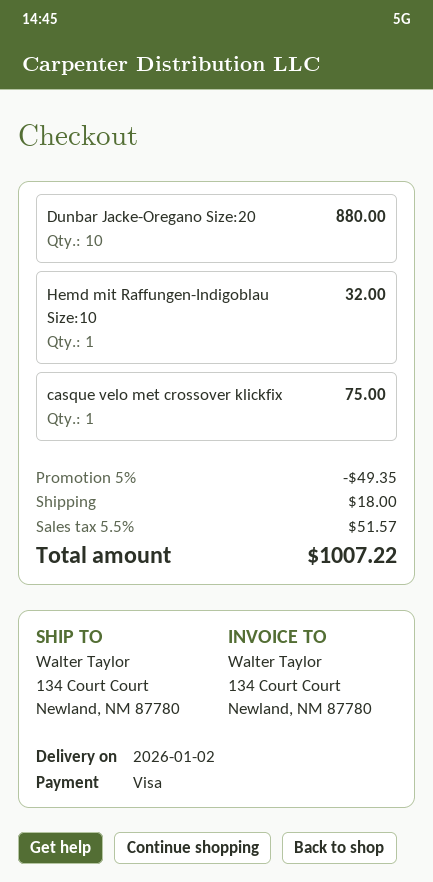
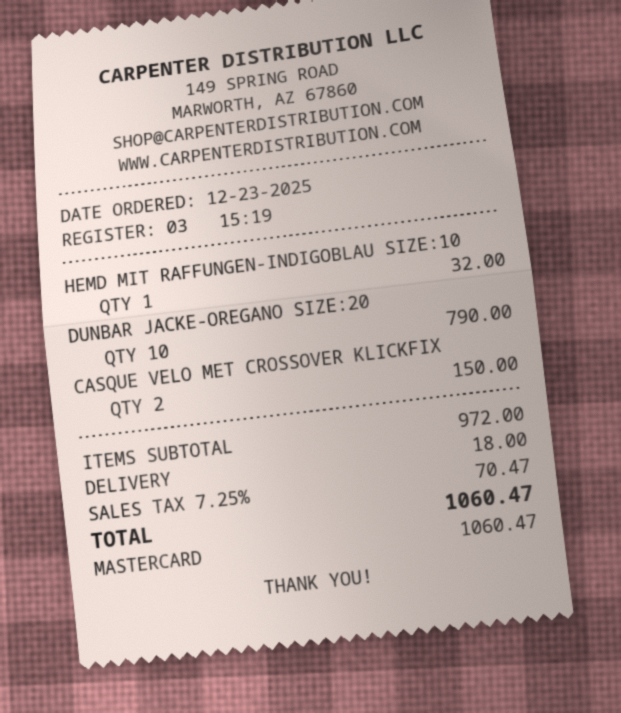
payment method: Visa -> Mastercard
Dunbar Jacke-Oregano Size:20: 10 for 880.00 -> 10 for 790.00
casque velo met crossover klickfix: 1 for 75.00 -> 2 for 150.00
discount: 5% = 49.35 -> none
tax: 5.5% = 51.57 -> 7.25% = 70.47
total: 1007.22 -> 1060.47

